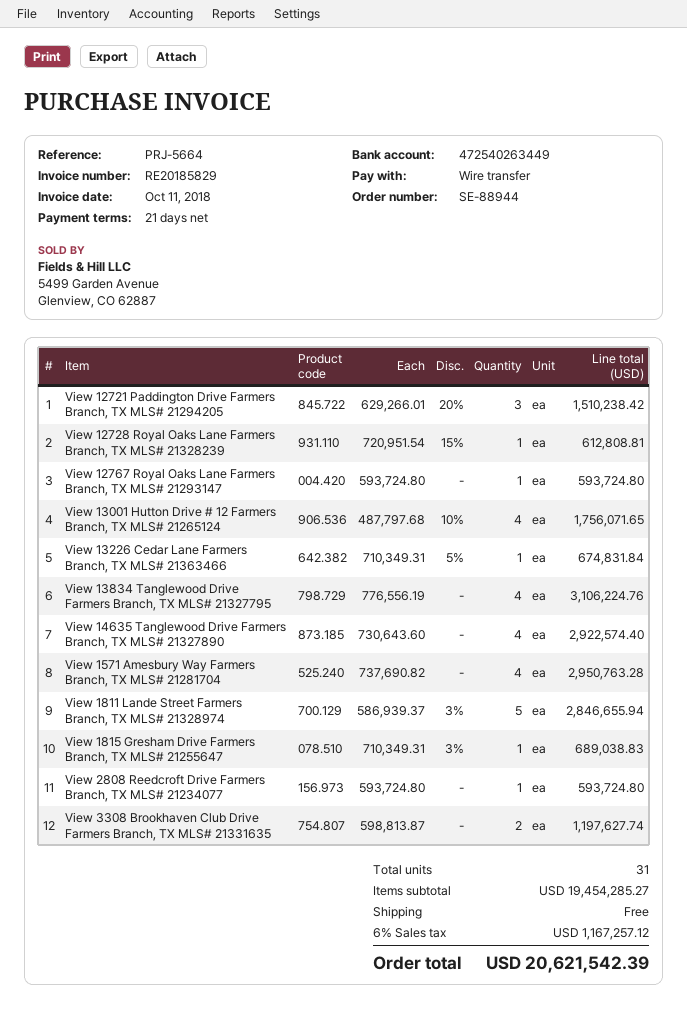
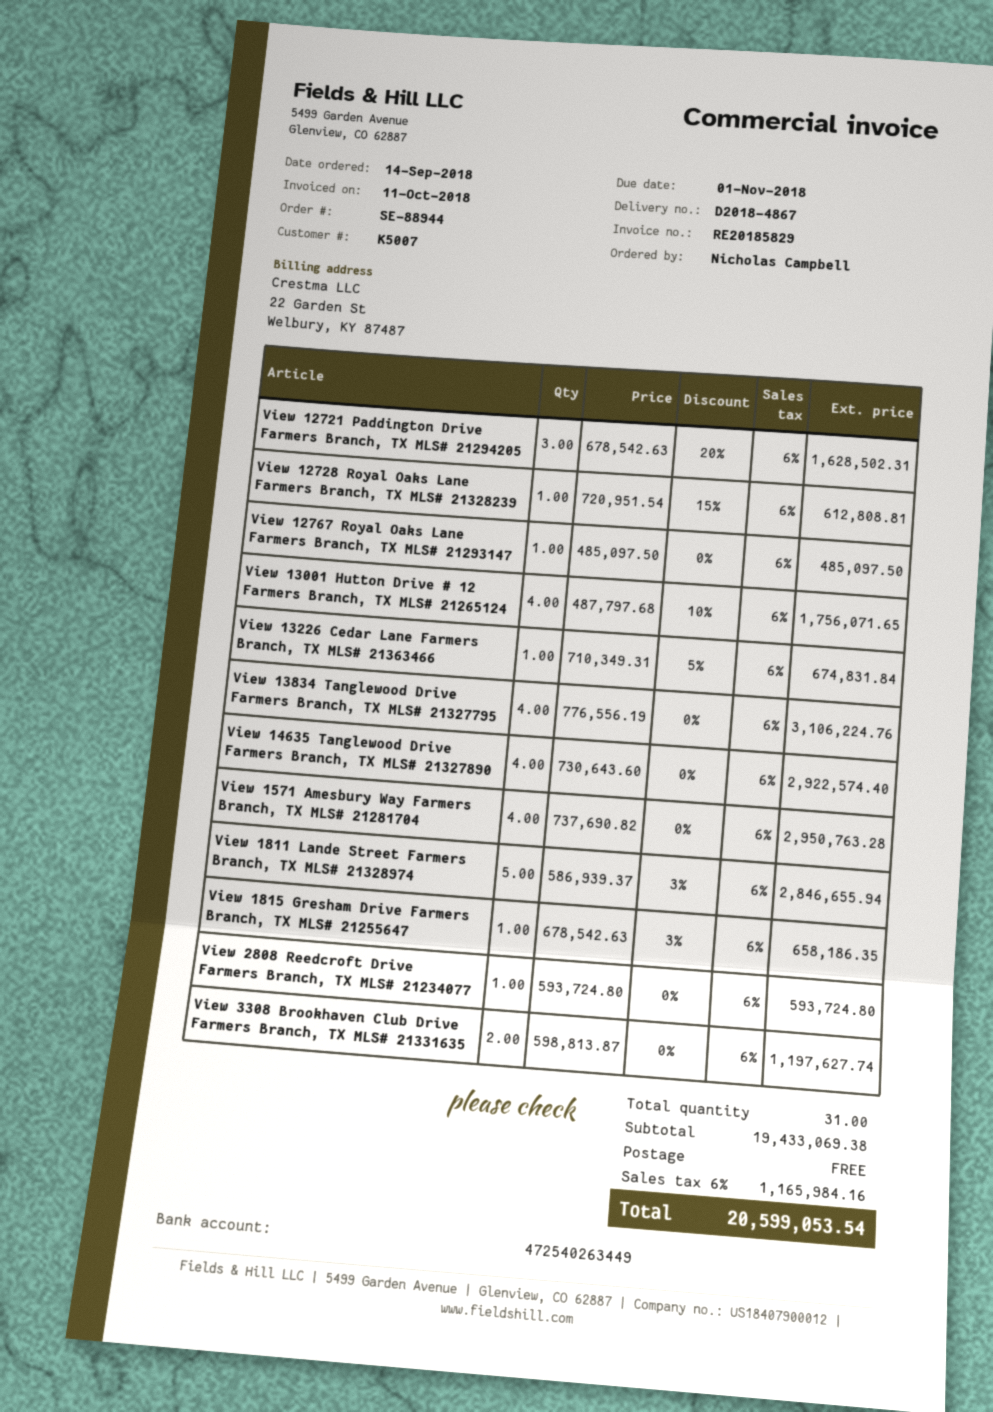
View 12721 Paddington Drive Farmers Branch, TX MLS# 21294205: 3 x 629266.01 - 20% = 1510238.42 -> 3 x 678542.63 - 20% = 1628502.31
View 12767 Royal Oaks Lane Farmers Branch, TX MLS# 21293147: 1 x 593724.80 = 593724.80 -> 1 x 485097.50 = 485097.50
View 1815 Gresham Drive Farmers Branch, TX MLS# 21255647: 1 x 710349.31 - 3% = 689038.83 -> 1 x 678542.63 - 3% = 658186.35
subtotal: 19454285.27 -> 19433069.38
tax: 6% = 1167257.12 -> 6% = 1165984.16
total: 20621542.39 -> 20599053.54

